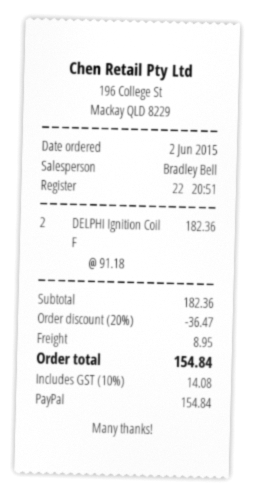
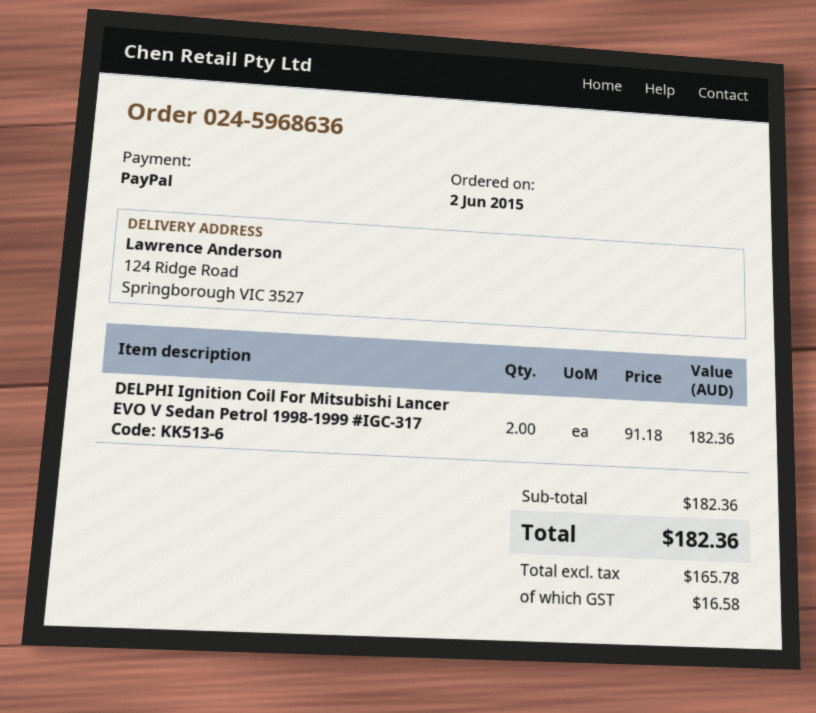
discount: 20% = 36.47 -> none
shipping: 8.95 -> none
tax: 14.08 -> 16.58
total: 154.84 -> 182.36

